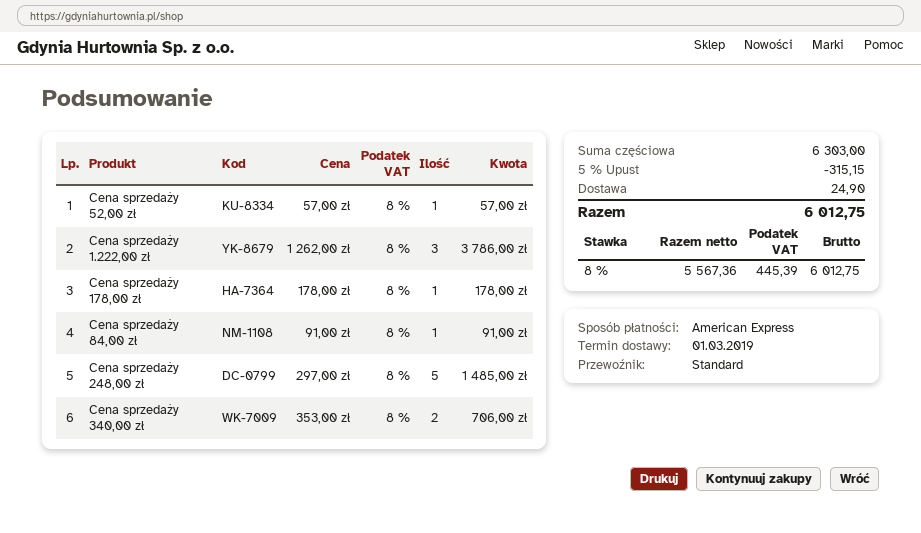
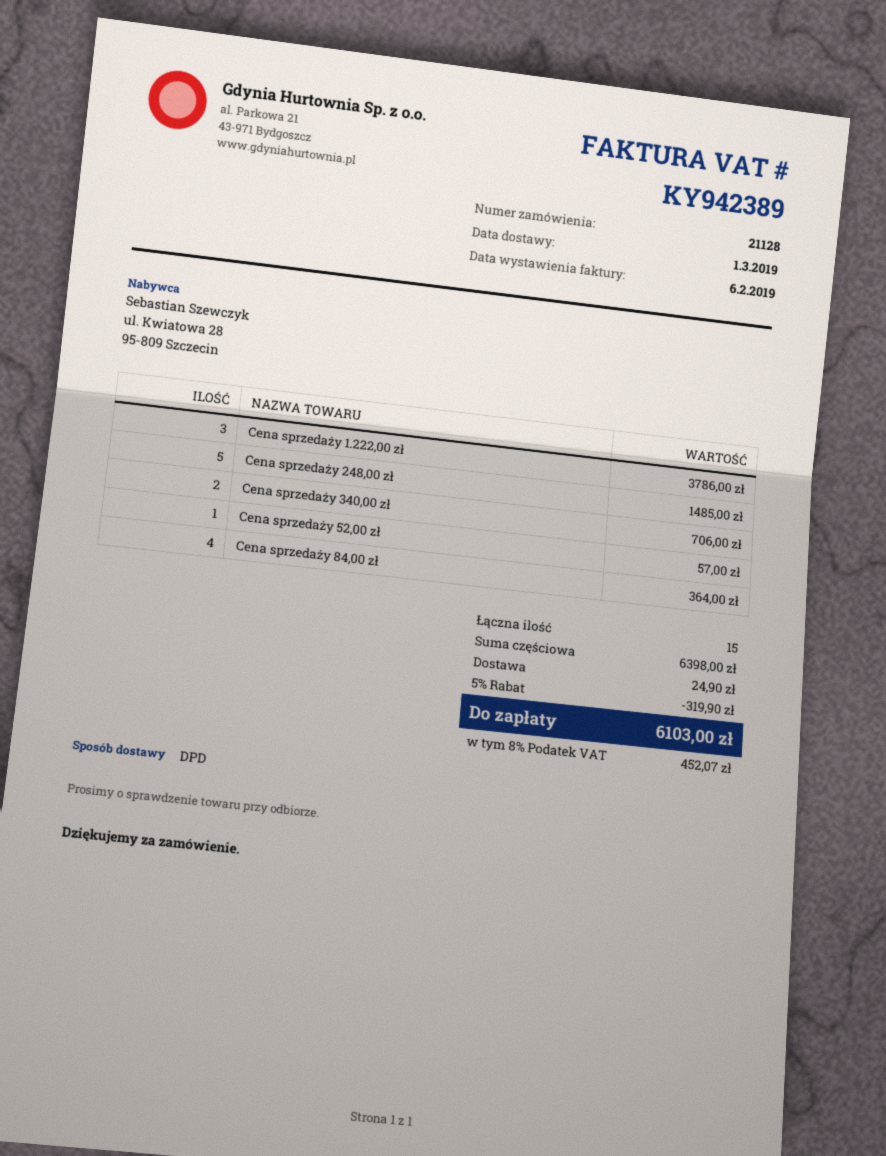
shipping method: standard -> DPD
Cena sprzedaży 178,00 zł: 1 for 178.00 -> none
Cena sprzedaży 84,00 zł: 1 for 91.00 -> 4 for 364.00
subtotal: 6303.00 -> 6398.00
discount: 5% = 315.15 -> 5% = 319.90
tax: 8% = 445.39 -> 8% = 452.07
total: 6012.75 -> 6103.00

